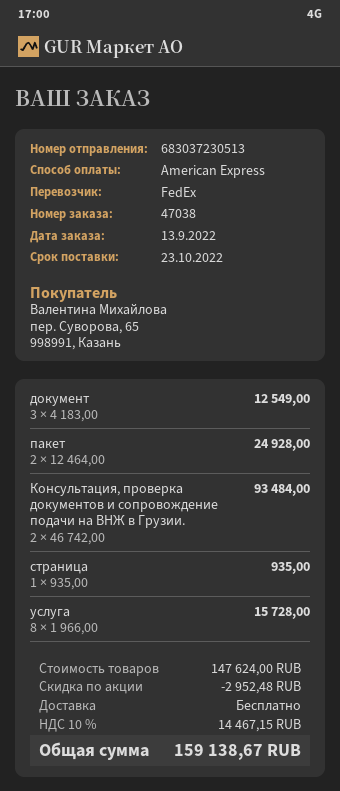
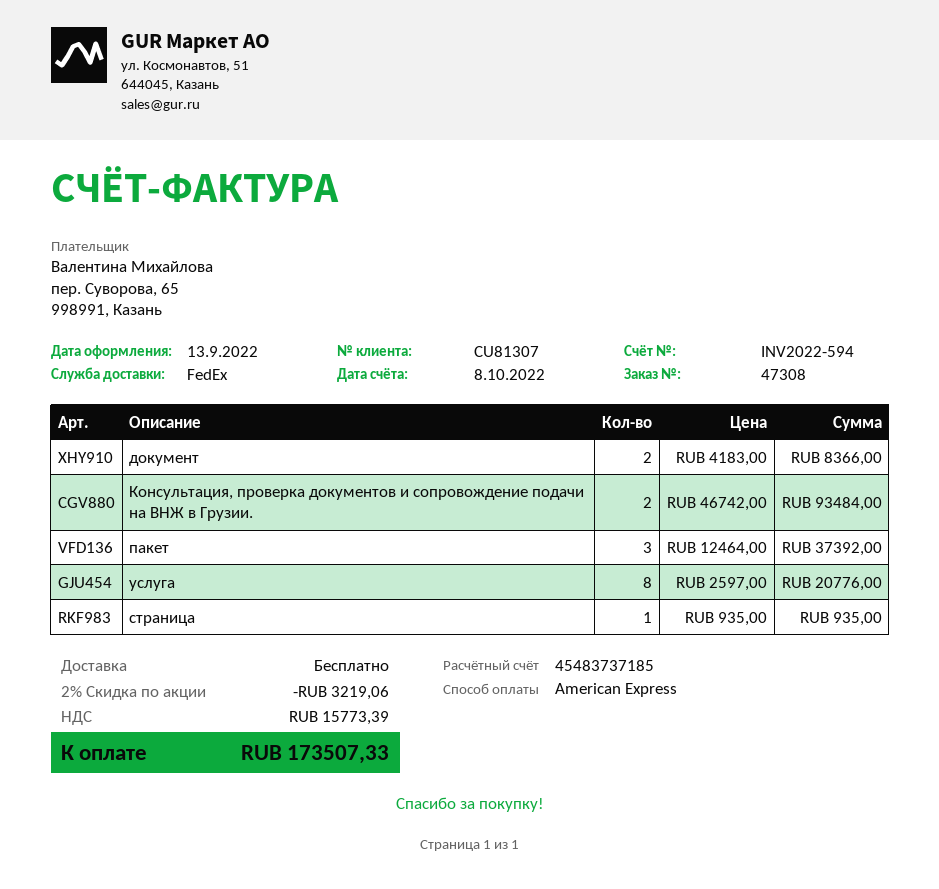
order number: 47038 -> 47308
документ: 3 x 4183.00 = 12549.00 -> 2 x 4183.00 = 8366.00
пакет: 2 x 12464.00 = 24928.00 -> 3 x 12464.00 = 37392.00
услуга: 8 x 1966.00 = 15728.00 -> 8 x 2597.00 = 20776.00
discount: 2952.48 -> 3219.06
tax: 14467.15 -> 15773.39
total: 159138.67 -> 173507.33

